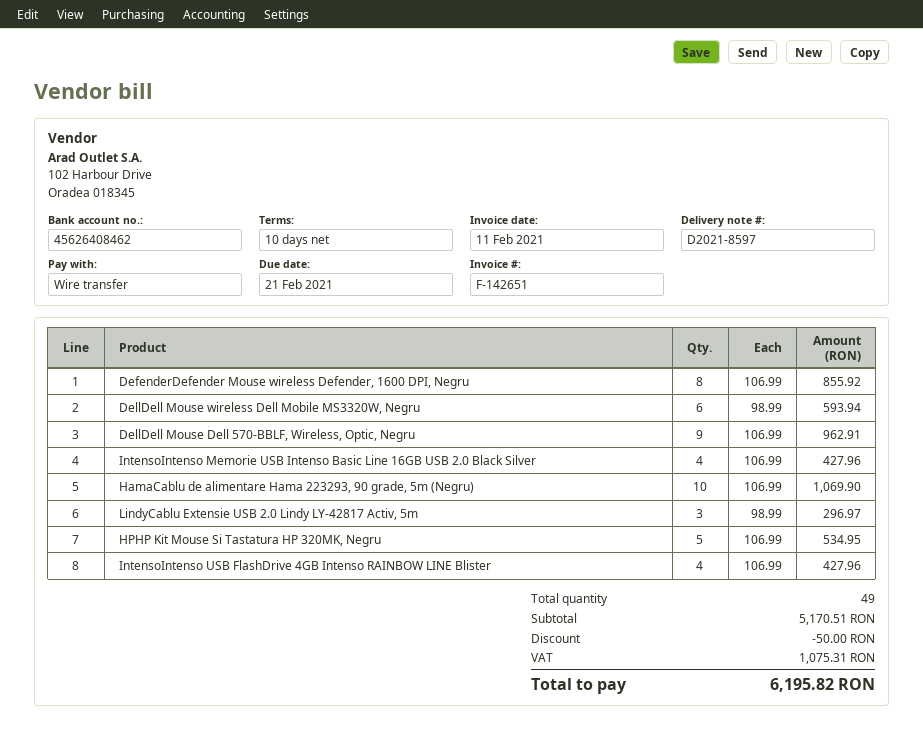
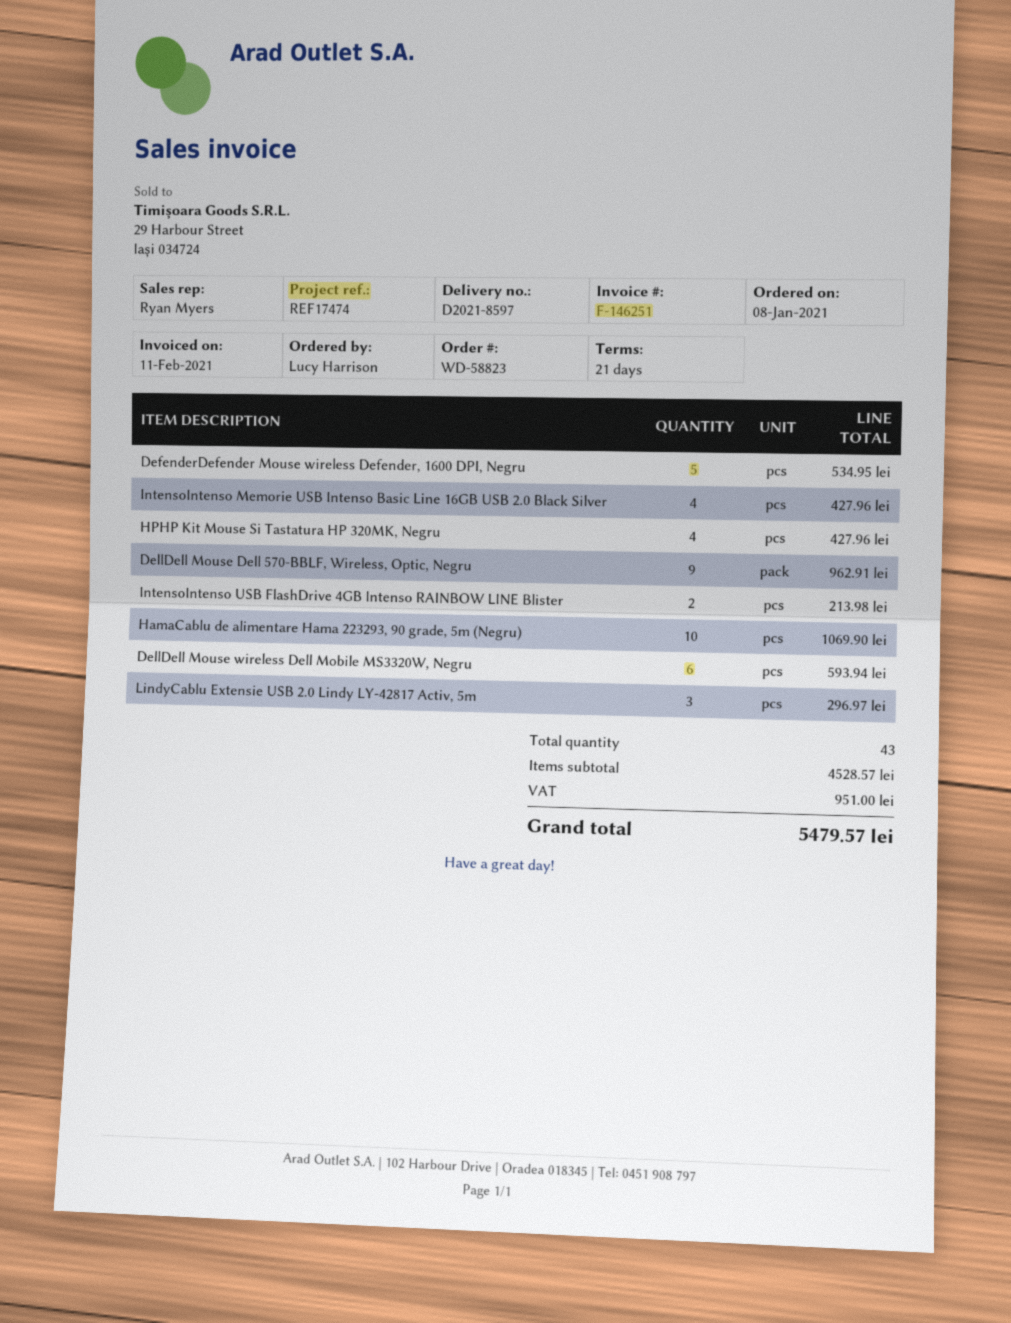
invoice number: F-142651 -> F-146251
payment terms: 10 days -> 21 days
DefenderDefender Mouse wireless Defender, 1600 DPI, Negru: 8 for 855.92 -> 5 for 534.95
HPHP Kit Mouse Si Tastatura HP 320MK, Negru: 5 for 534.95 -> 4 for 427.96
IntensoIntenso USB FlashDrive 4GB Intenso RAINBOW LINE Blister: 4 for 427.96 -> 2 for 213.98
total quantity: 49 -> 43
subtotal: 5170.51 -> 4528.57
discount: 50.00 -> none
tax: 1075.31 -> 951.00
total: 6195.82 -> 5479.57

